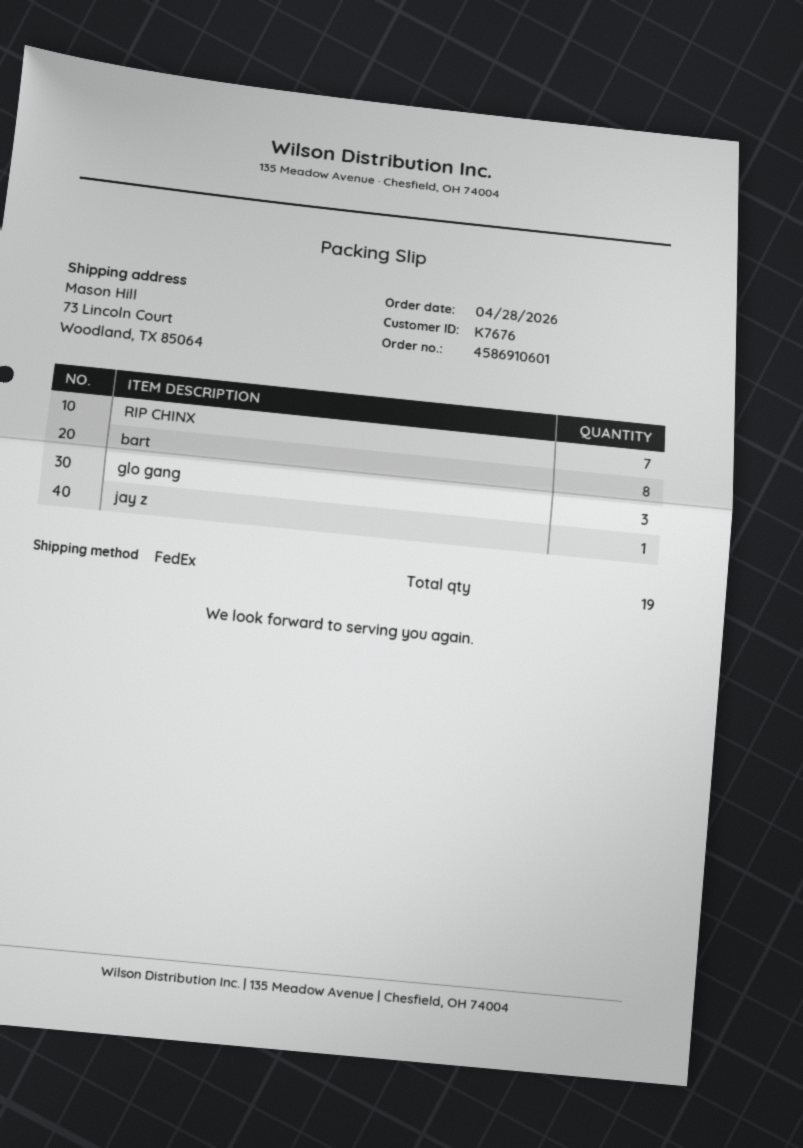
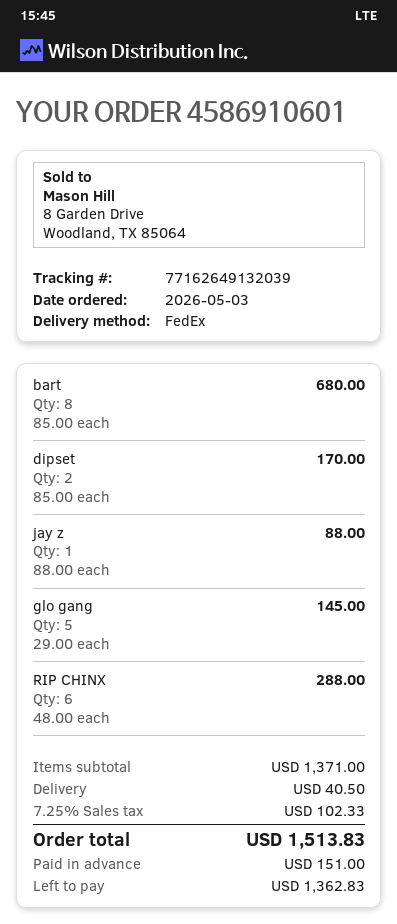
order date: 2026-04-28 -> 2026-05-03
RIP CHINX: 7 -> 6
glo gang: 3 -> 5
dipset: none -> 2

